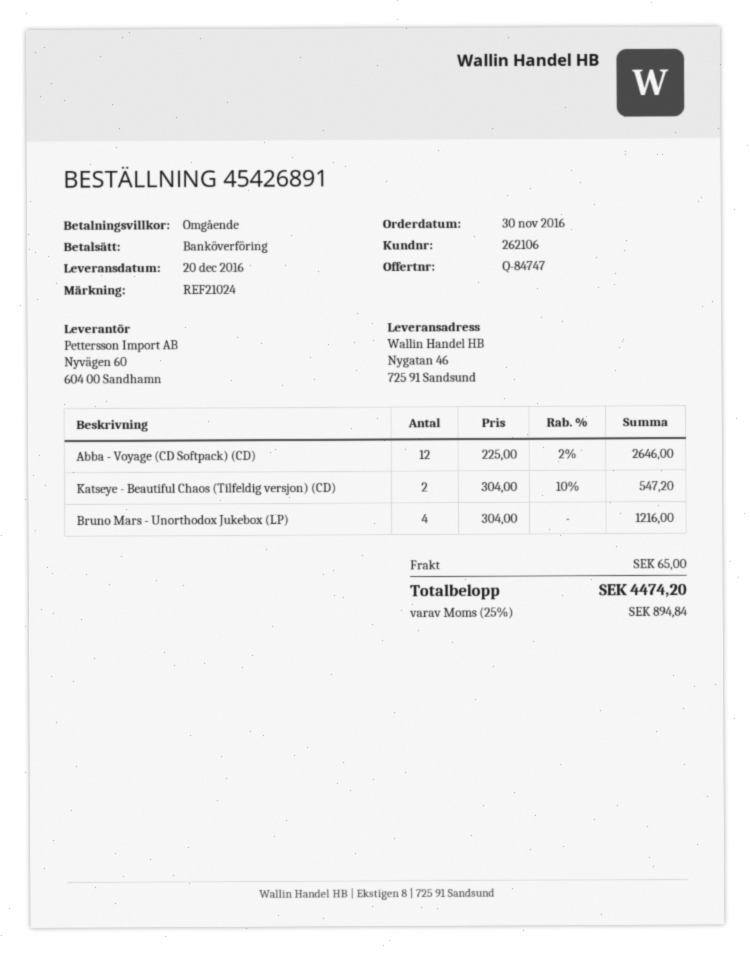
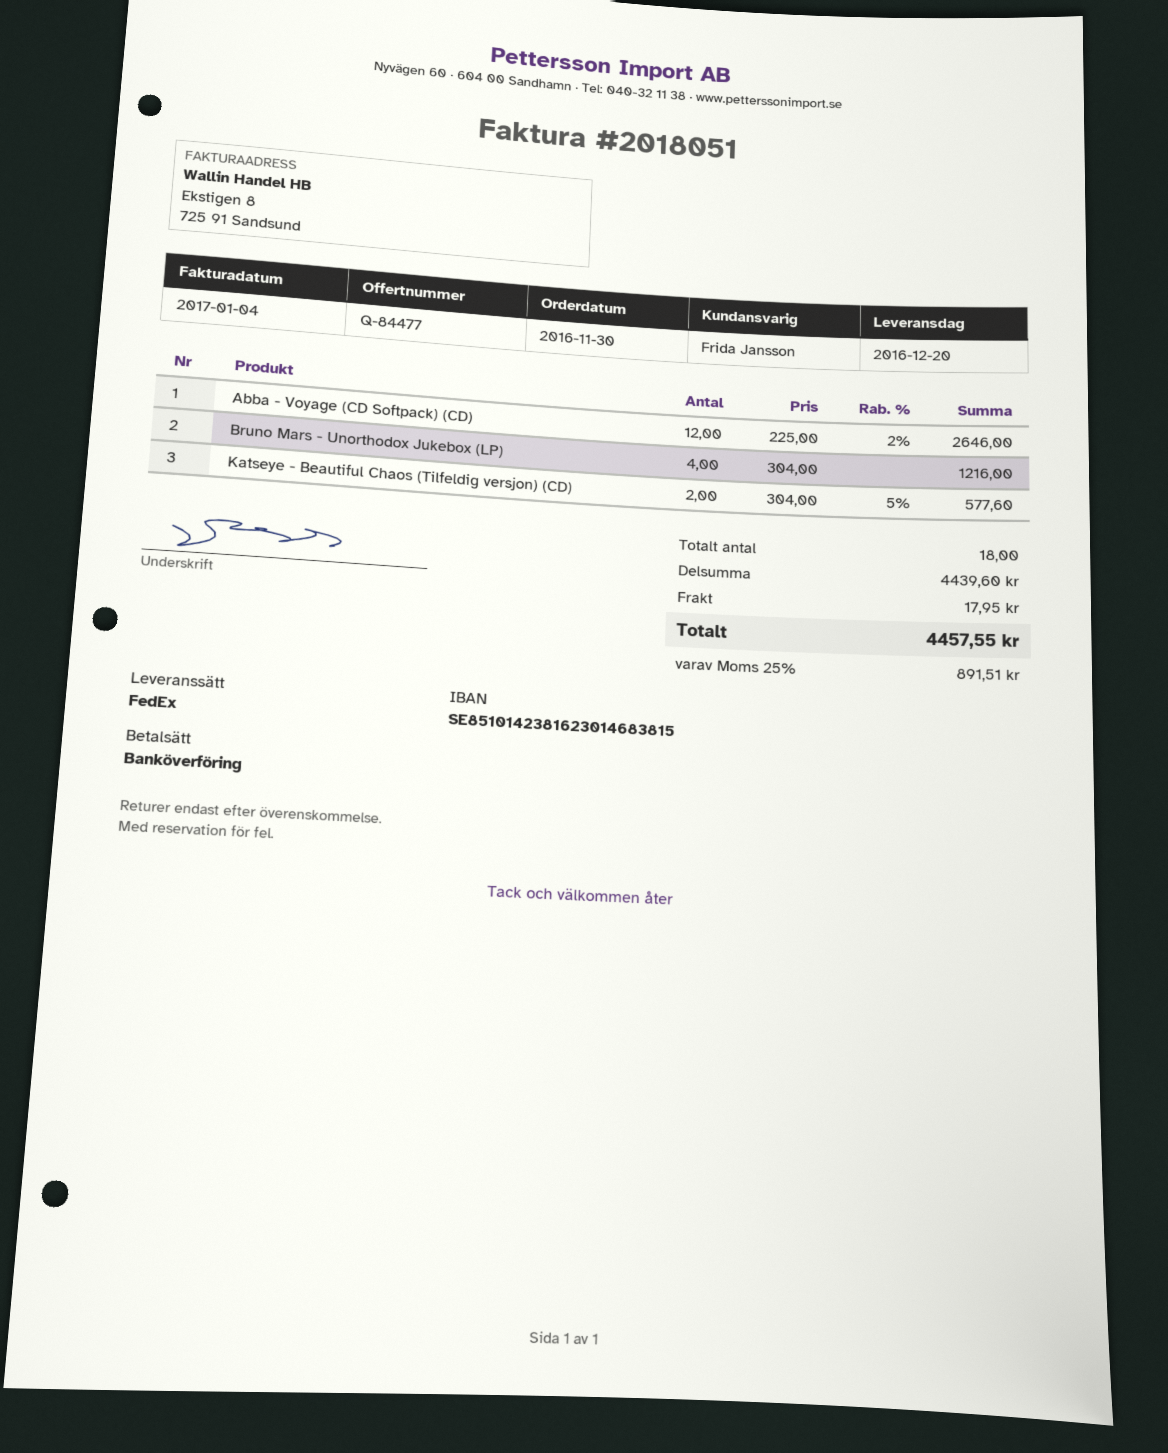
quote number: Q-84747 -> Q-84477
Katseye - Beautiful Chaos (Tilfeldig versjon) (CD): 2 x 304.00 - 10% = 547.20 -> 2 x 304.00 - 5% = 577.60
shipping: 65.00 -> 17.95
tax: 25% = 894.84 -> 25% = 891.51
total: 4474.20 -> 4457.55

